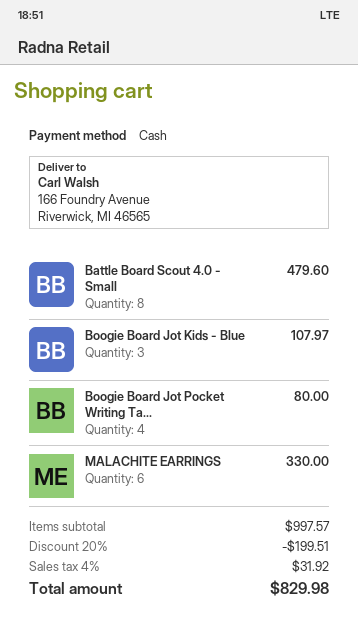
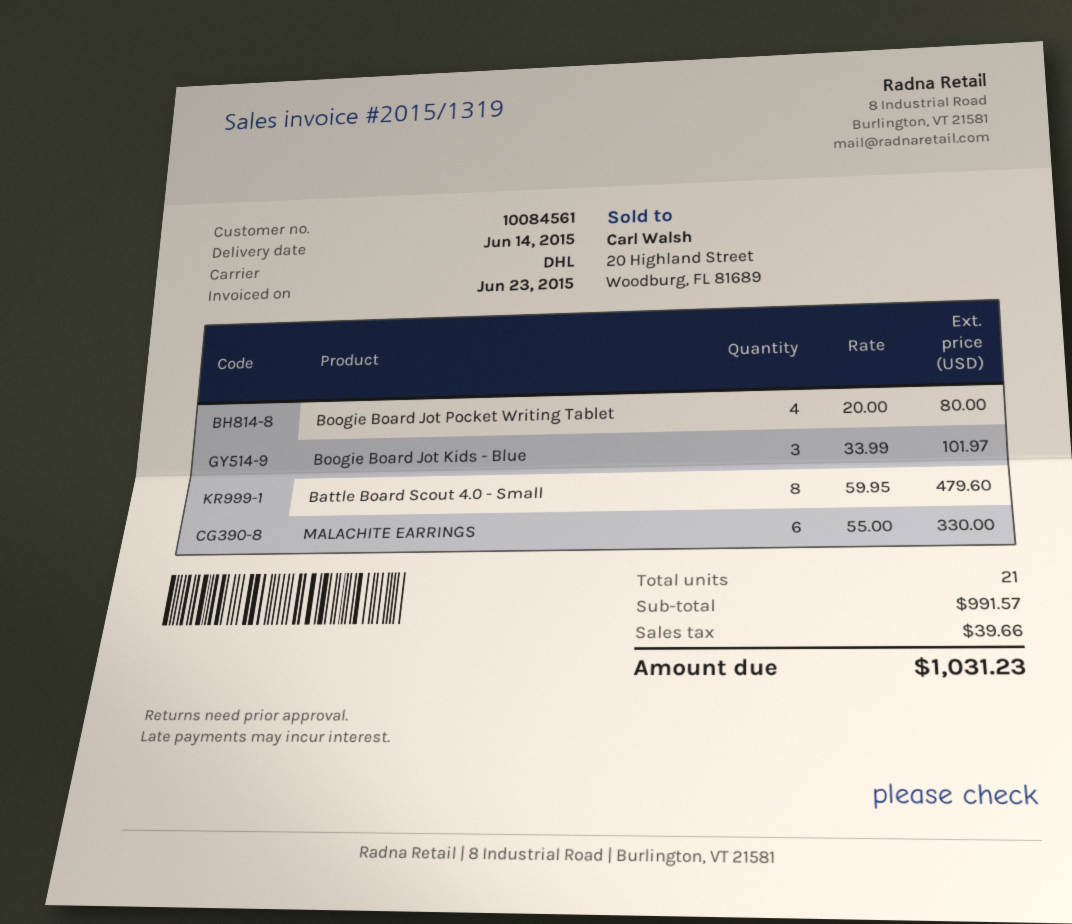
Boogie Board Jot Kids - Blue: 3 for 107.97 -> 3 for 101.97
subtotal: 997.57 -> 991.57
discount: 20% = 199.51 -> none
tax: 31.92 -> 39.66
total: 829.98 -> 1031.23

